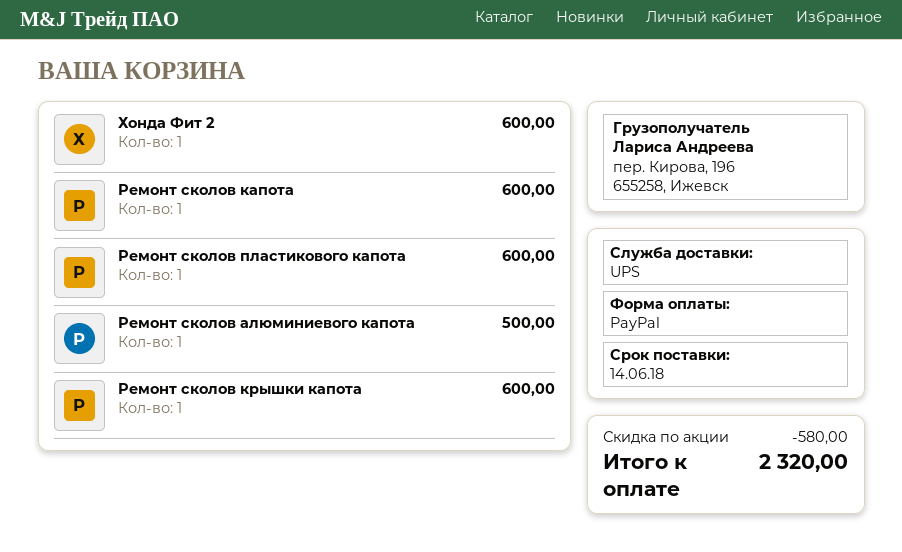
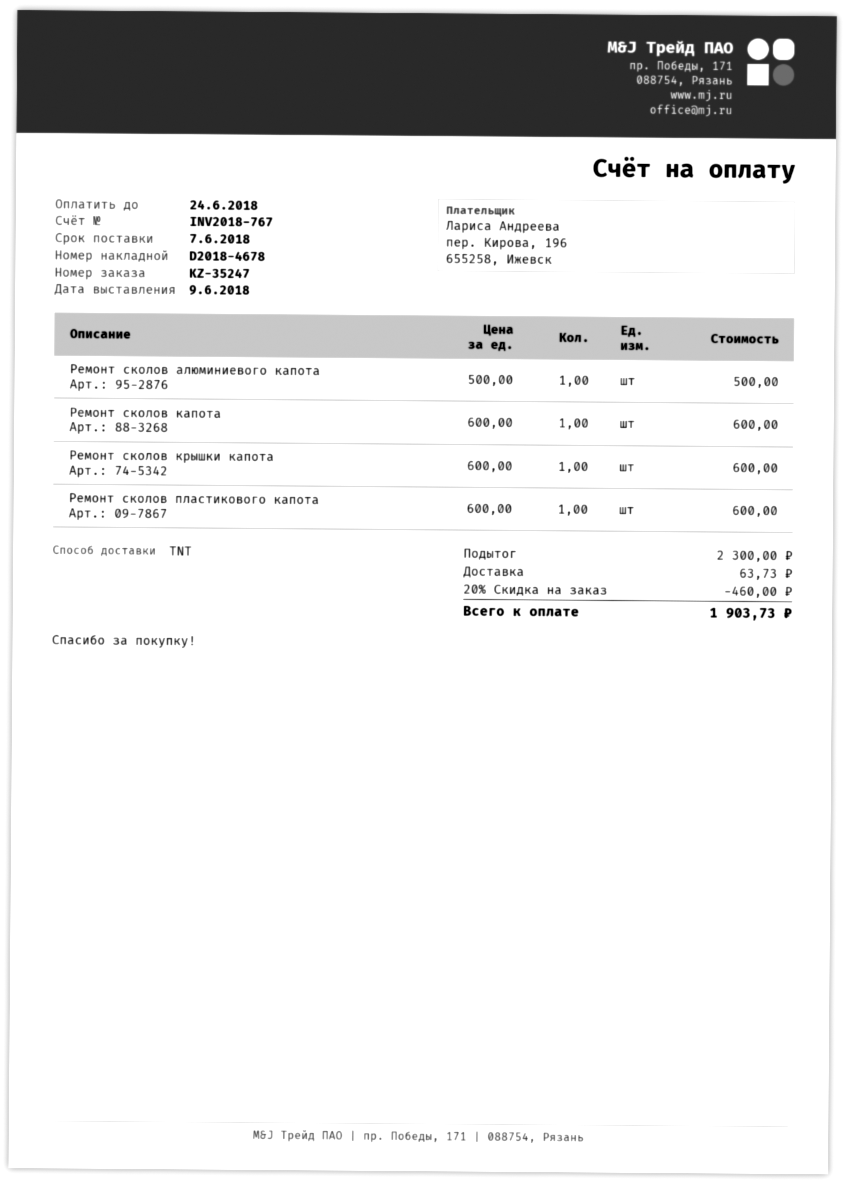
delivery date: 2018-06-14 -> 2018-06-07
shipping method: UPS -> TNT
Хонда Фит 2: 1 for 600.00 -> none
discount: 580.00 -> 460.00
shipping: none -> 63.73
total: 2320.00 -> 1903.73

